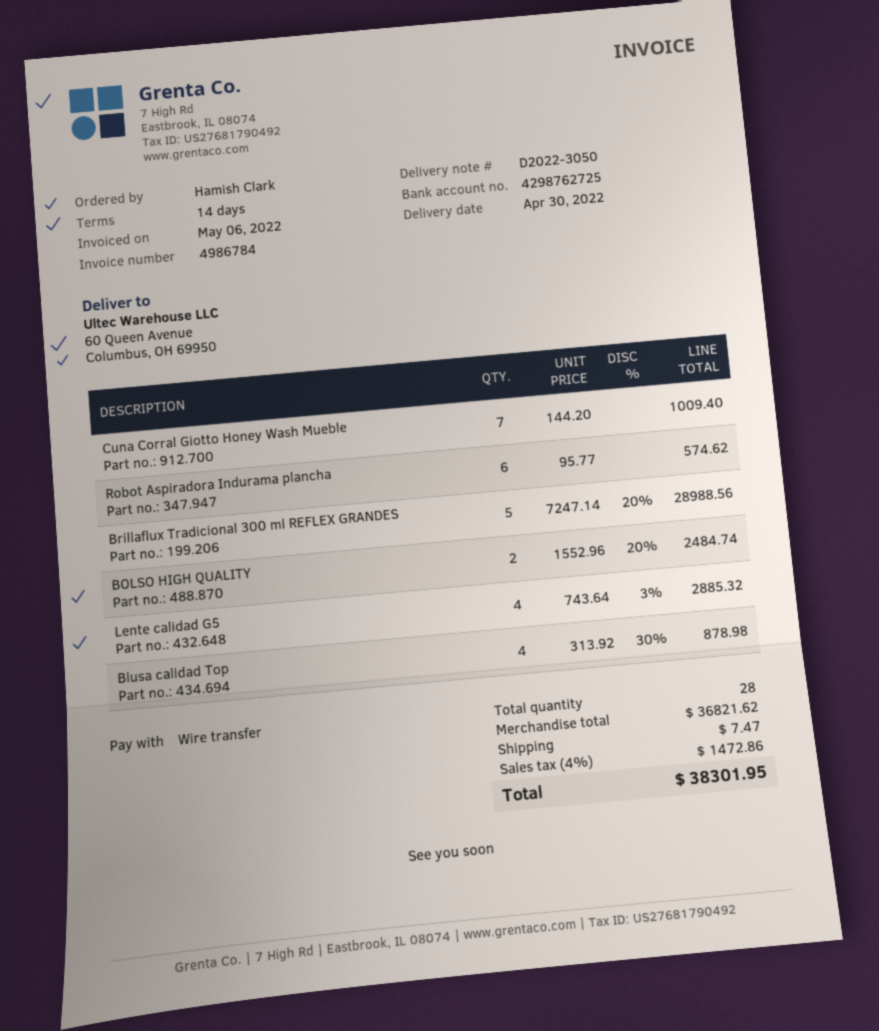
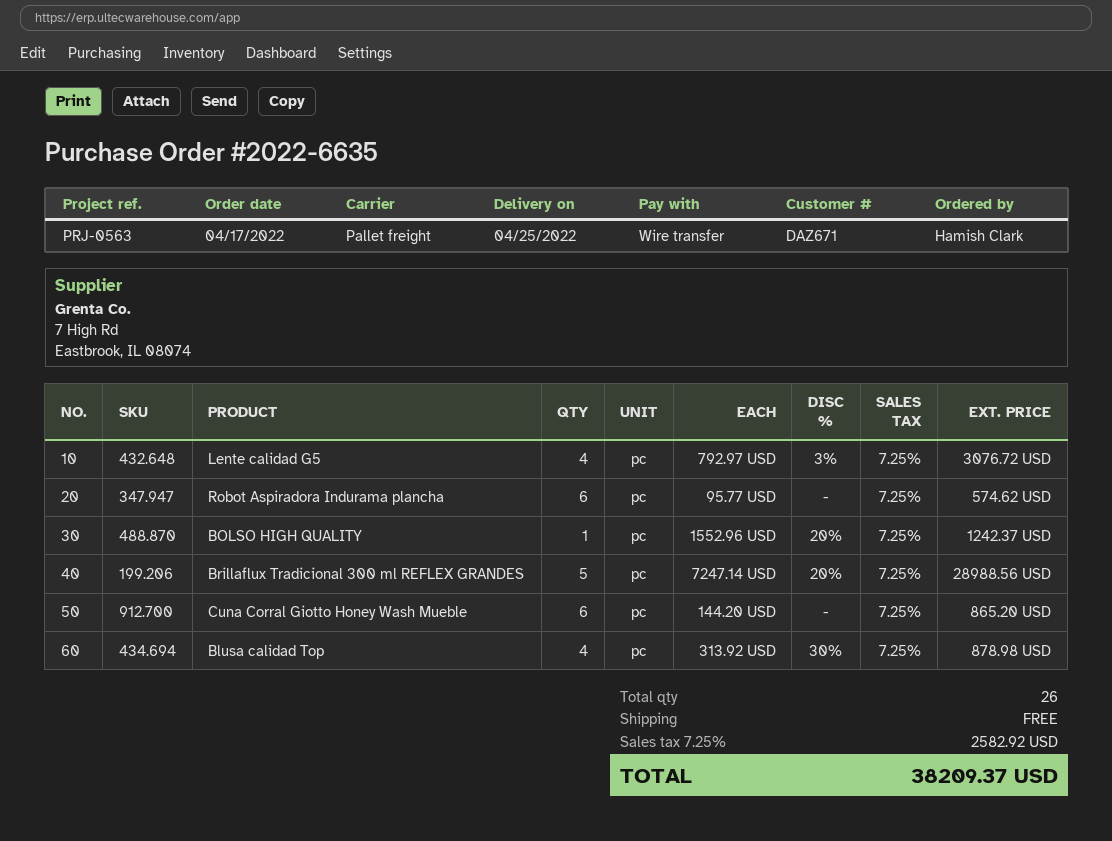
delivery date: 2022-04-30 -> 2022-04-25
Cuna Corral Giotto Honey Wash Mueble: 7 x 144.20 = 1009.40 -> 6 x 144.20 = 865.20
BOLSO HIGH QUALITY: 2 x 1552.96 - 20% = 2484.74 -> 1 x 1552.96 - 20% = 1242.37
Lente calidad G5: 4 x 743.64 - 3% = 2885.32 -> 4 x 792.97 - 3% = 3076.72
total quantity: 28 -> 26
shipping: 7.47 -> 0.00
tax: 4% = 1472.86 -> 7.25% = 2582.92
total: 38301.95 -> 38209.37

